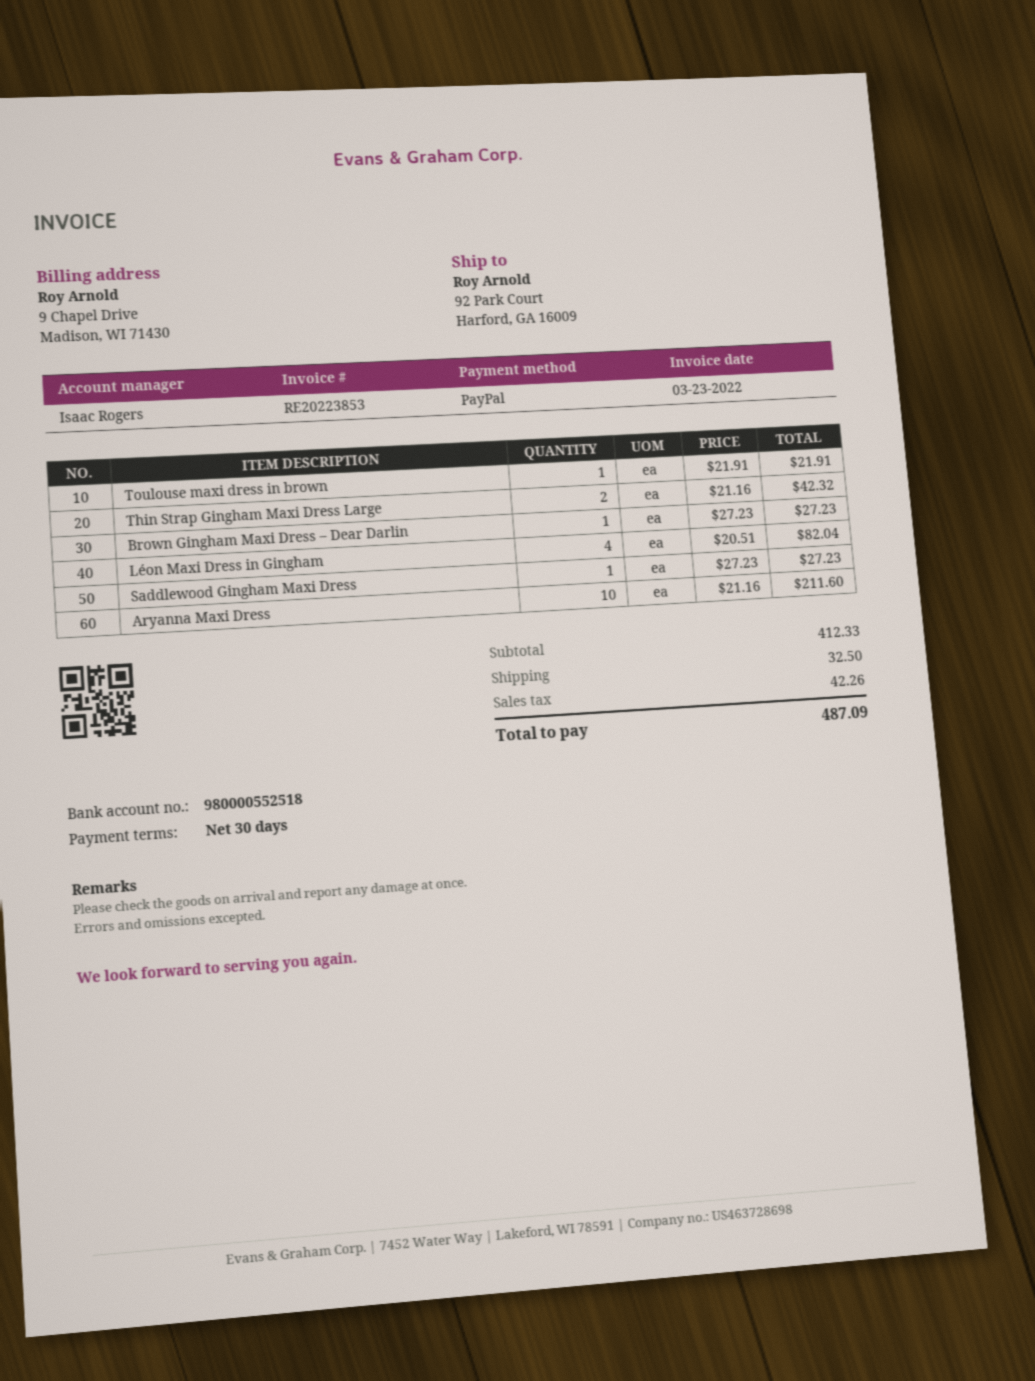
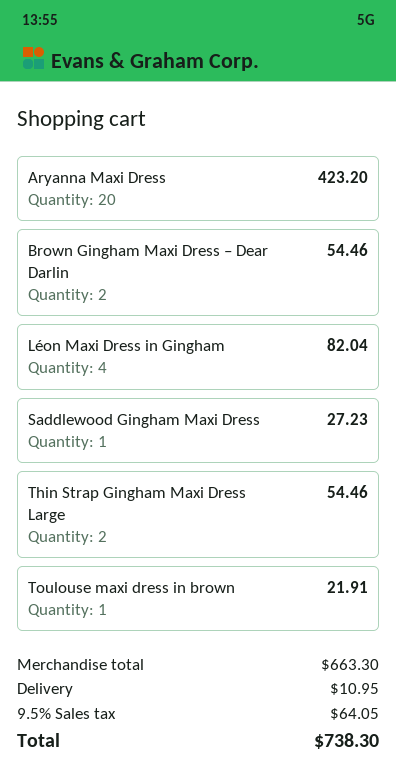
Thin Strap Gingham Maxi Dress Large: 2 for 42.32 -> 2 for 54.46
Brown Gingham Maxi Dress – Dear Darlin: 1 for 27.23 -> 2 for 54.46
Aryanna Maxi Dress: 10 for 211.60 -> 20 for 423.20
subtotal: 412.33 -> 663.30
shipping: 32.50 -> 10.95
tax: 42.26 -> 64.05
total: 487.09 -> 738.30

